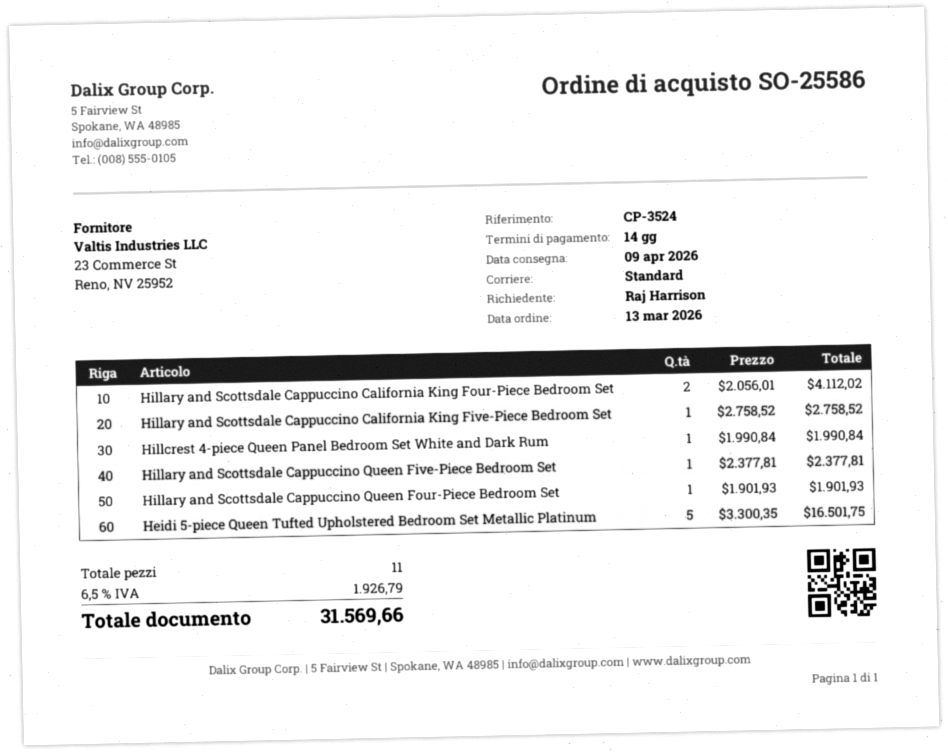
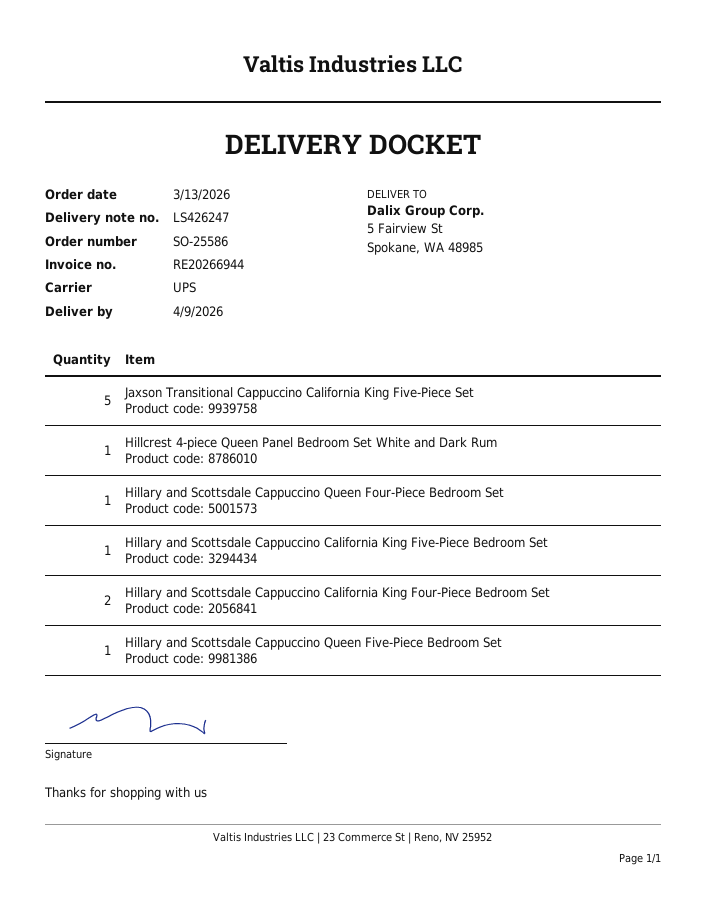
shipping method: standard -> UPS
Heidi 5-piece Queen Tufted Upholstered Bedroom Set Metallic Platinum: 5 -> none
Jaxson Transitional Cappuccino California King Five-Piece Set: none -> 5

